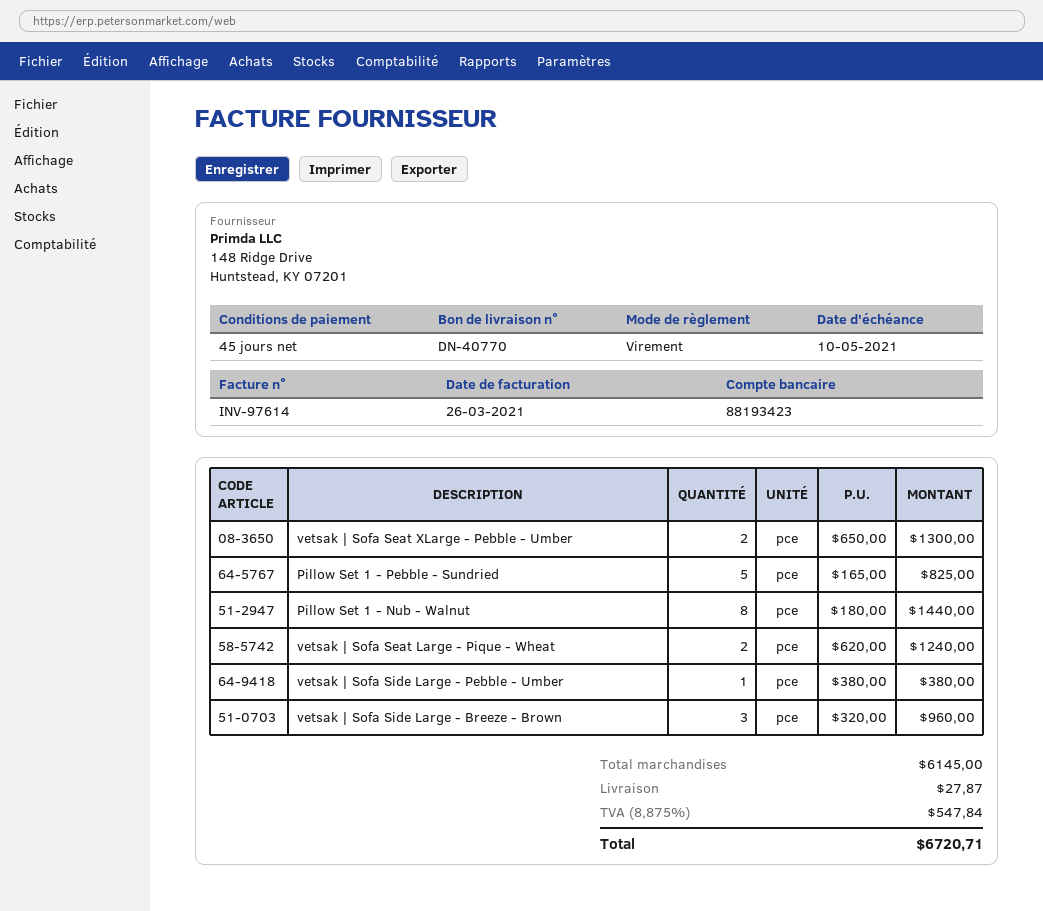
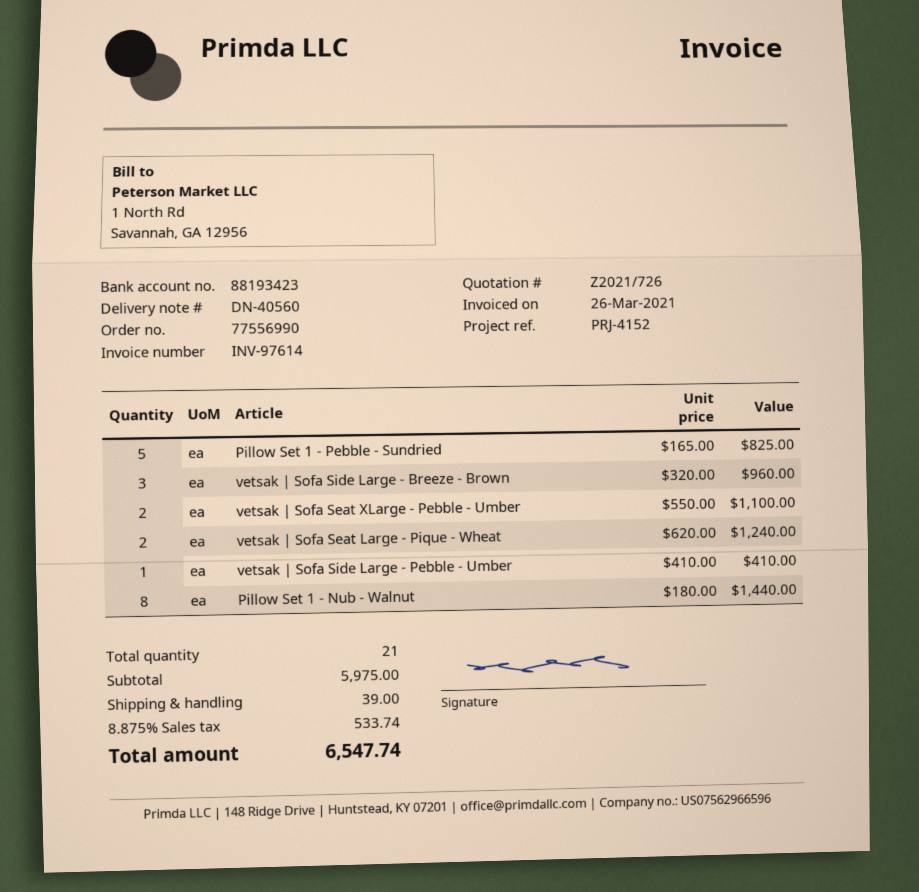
delivery note number: DN-40770 -> DN-40560
vetsak | Sofa Seat XLarge - Pebble - Umber: 2 x 650.00 = 1300.00 -> 2 x 550.00 = 1100.00
vetsak | Sofa Side Large - Pebble - Umber: 1 x 380.00 = 380.00 -> 1 x 410.00 = 410.00
subtotal: 6145.00 -> 5975.00
shipping: 27.87 -> 39.00
tax: 8.875% = 547.84 -> 8.875% = 533.74
total: 6720.71 -> 6547.74

